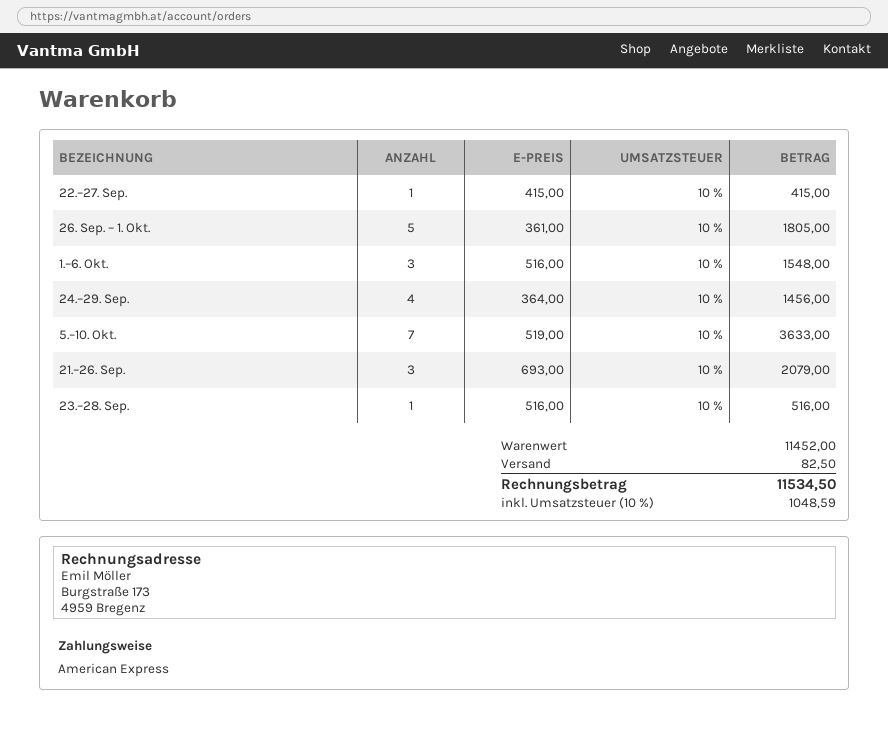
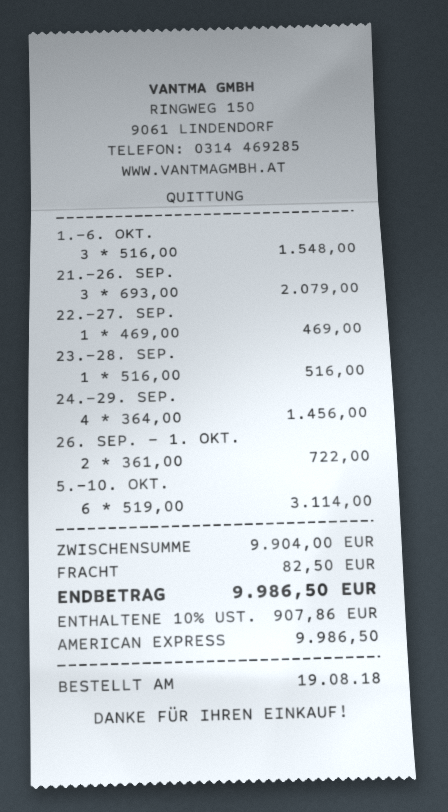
22.–27. Sep.: 1 x 415.00 = 415.00 -> 1 x 469.00 = 469.00
26. Sep. – 1. Okt.: 5 x 361.00 = 1805.00 -> 2 x 361.00 = 722.00
5.–10. Okt.: 7 x 519.00 = 3633.00 -> 6 x 519.00 = 3114.00
subtotal: 11452.00 -> 9904.00
tax: 10% = 1048.59 -> 10% = 907.86
total: 11534.50 -> 9986.50

